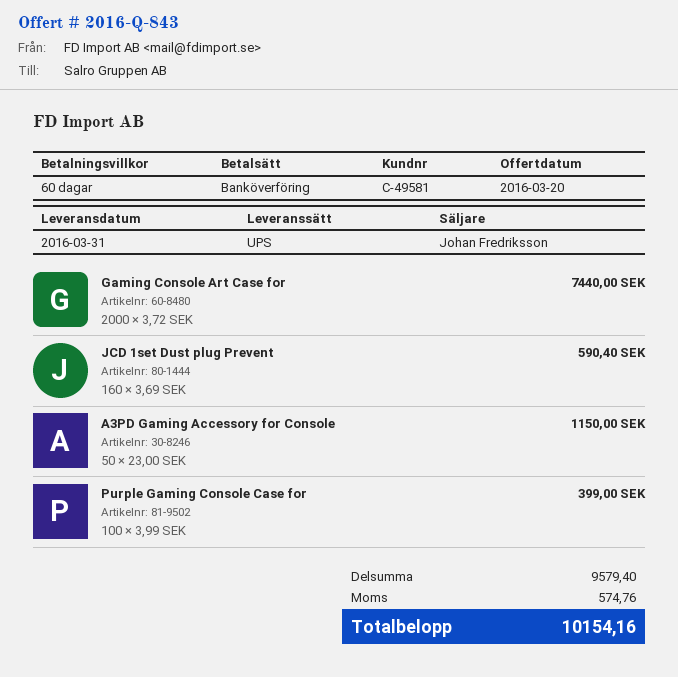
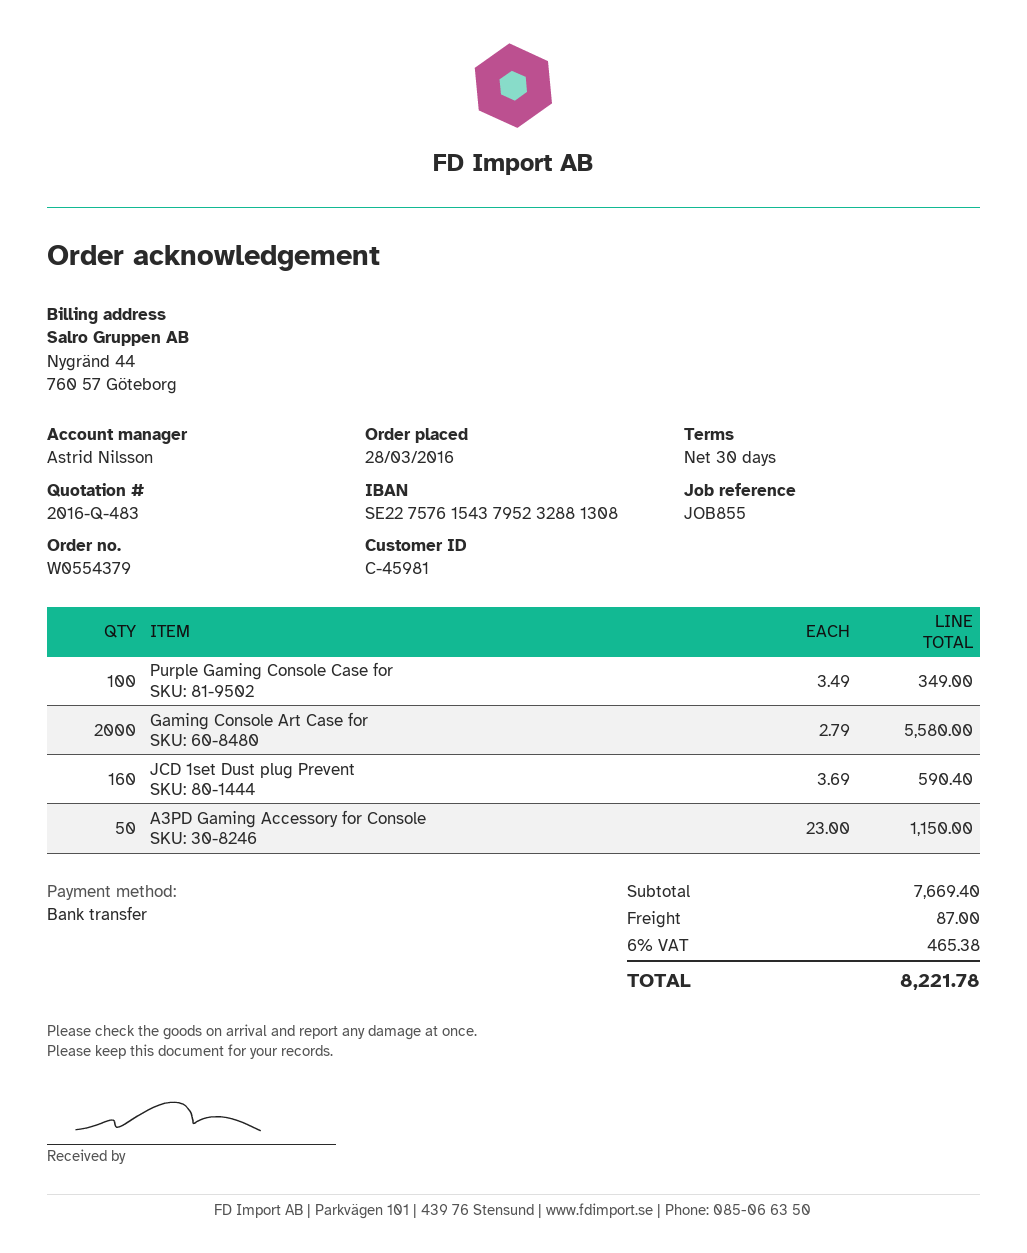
quote number: 2016-Q-843 -> 2016-Q-483
payment terms: 60 days -> 30 days
customer number: C-49581 -> C-45981
sales rep: Johan Fredriksson -> Astrid Nilsson
Gaming Console Art Case for: 2000 x 3.72 = 7440.00 -> 2000 x 2.79 = 5580.00
Purple Gaming Console Case for: 100 x 3.99 = 399.00 -> 100 x 3.49 = 349.00
subtotal: 9579.40 -> 7669.40
shipping: none -> 87.00
tax: 574.76 -> 465.38
total: 10154.16 -> 8221.78

